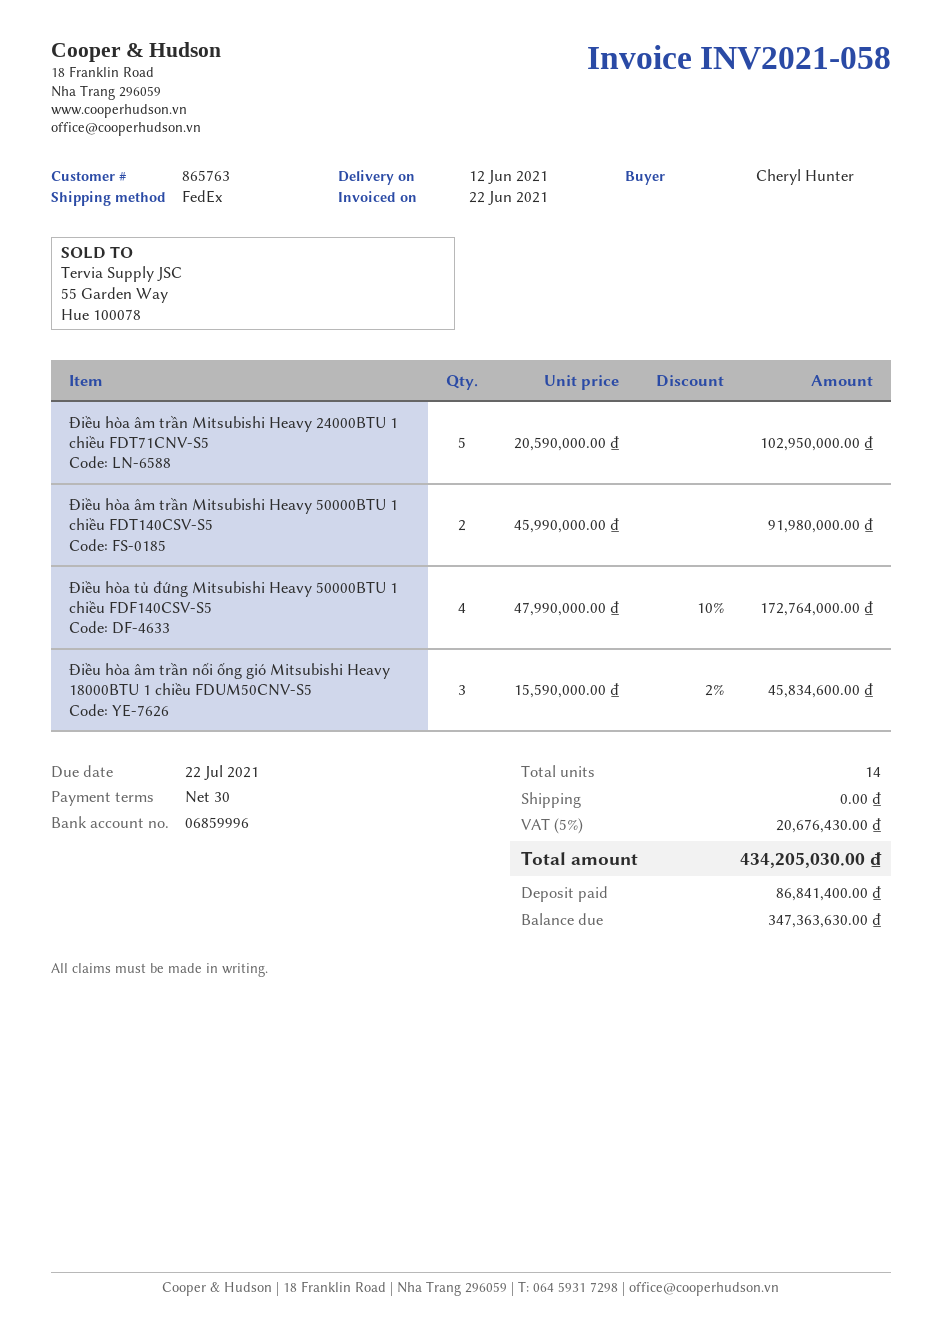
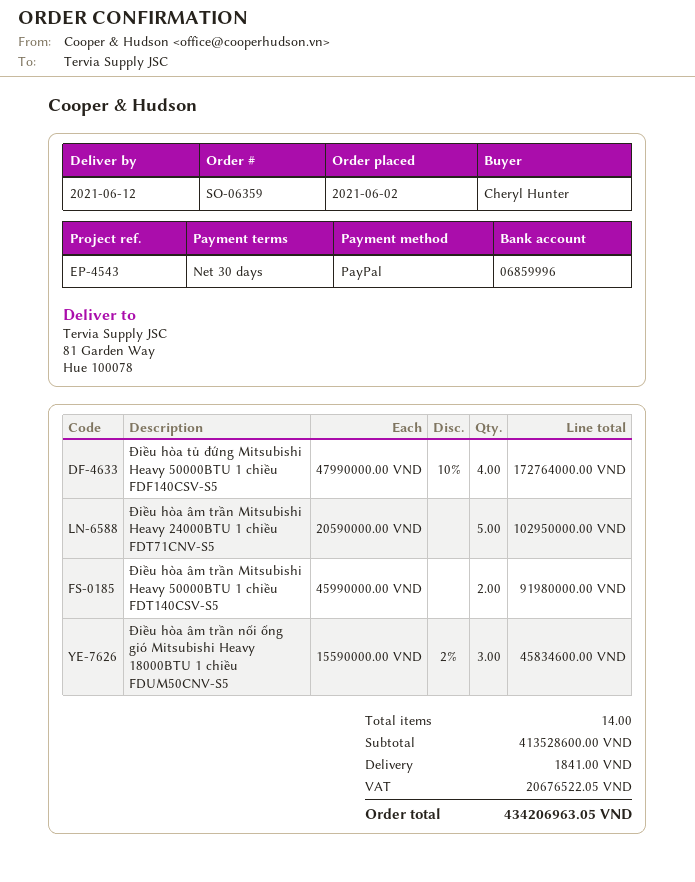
shipping: 0.00 -> 1841.00
tax: 20676430.00 -> 20676522.05
total: 434205030.00 -> 434206963.05

